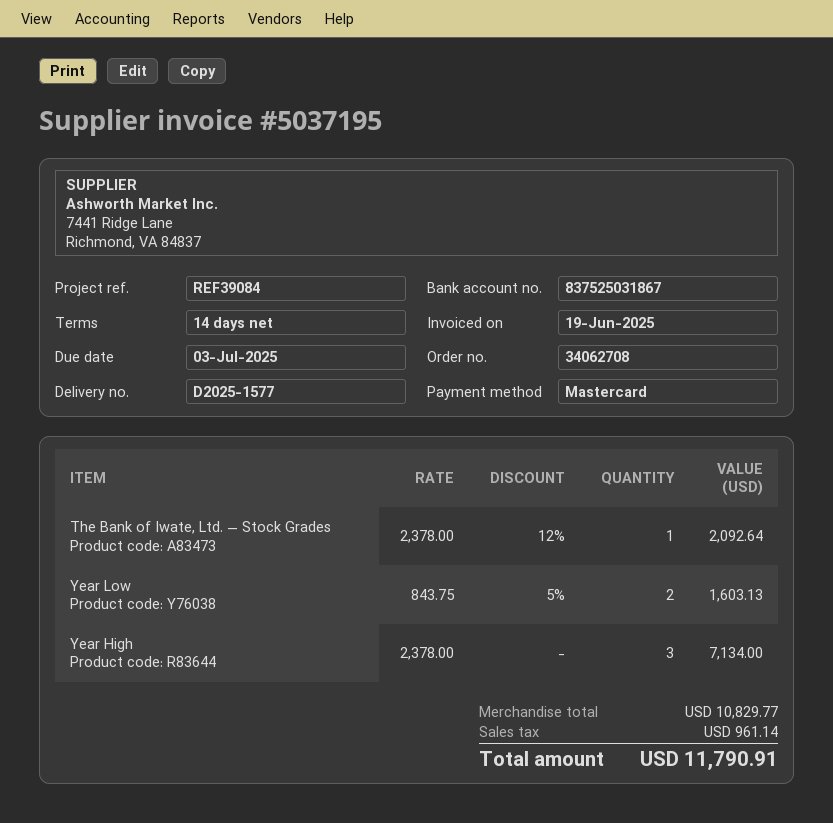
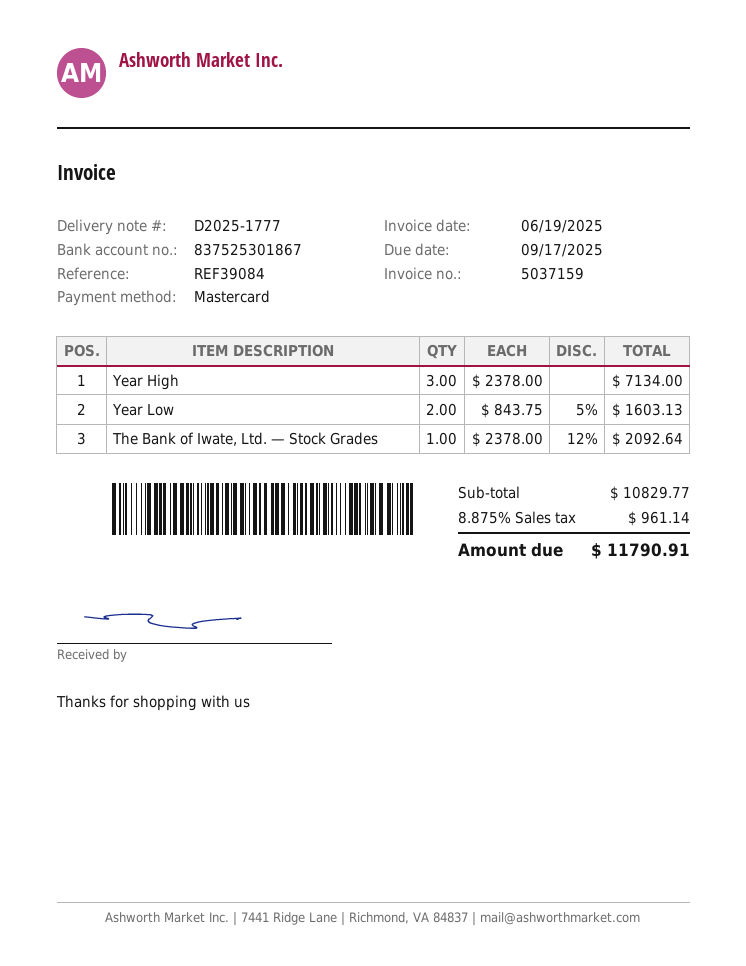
delivery note number: D2025-1577 -> D2025-1777
invoice number: 5037195 -> 5037159
due date: 2025-07-03 -> 2025-09-17
bank account: 837525031867 -> 837525301867

